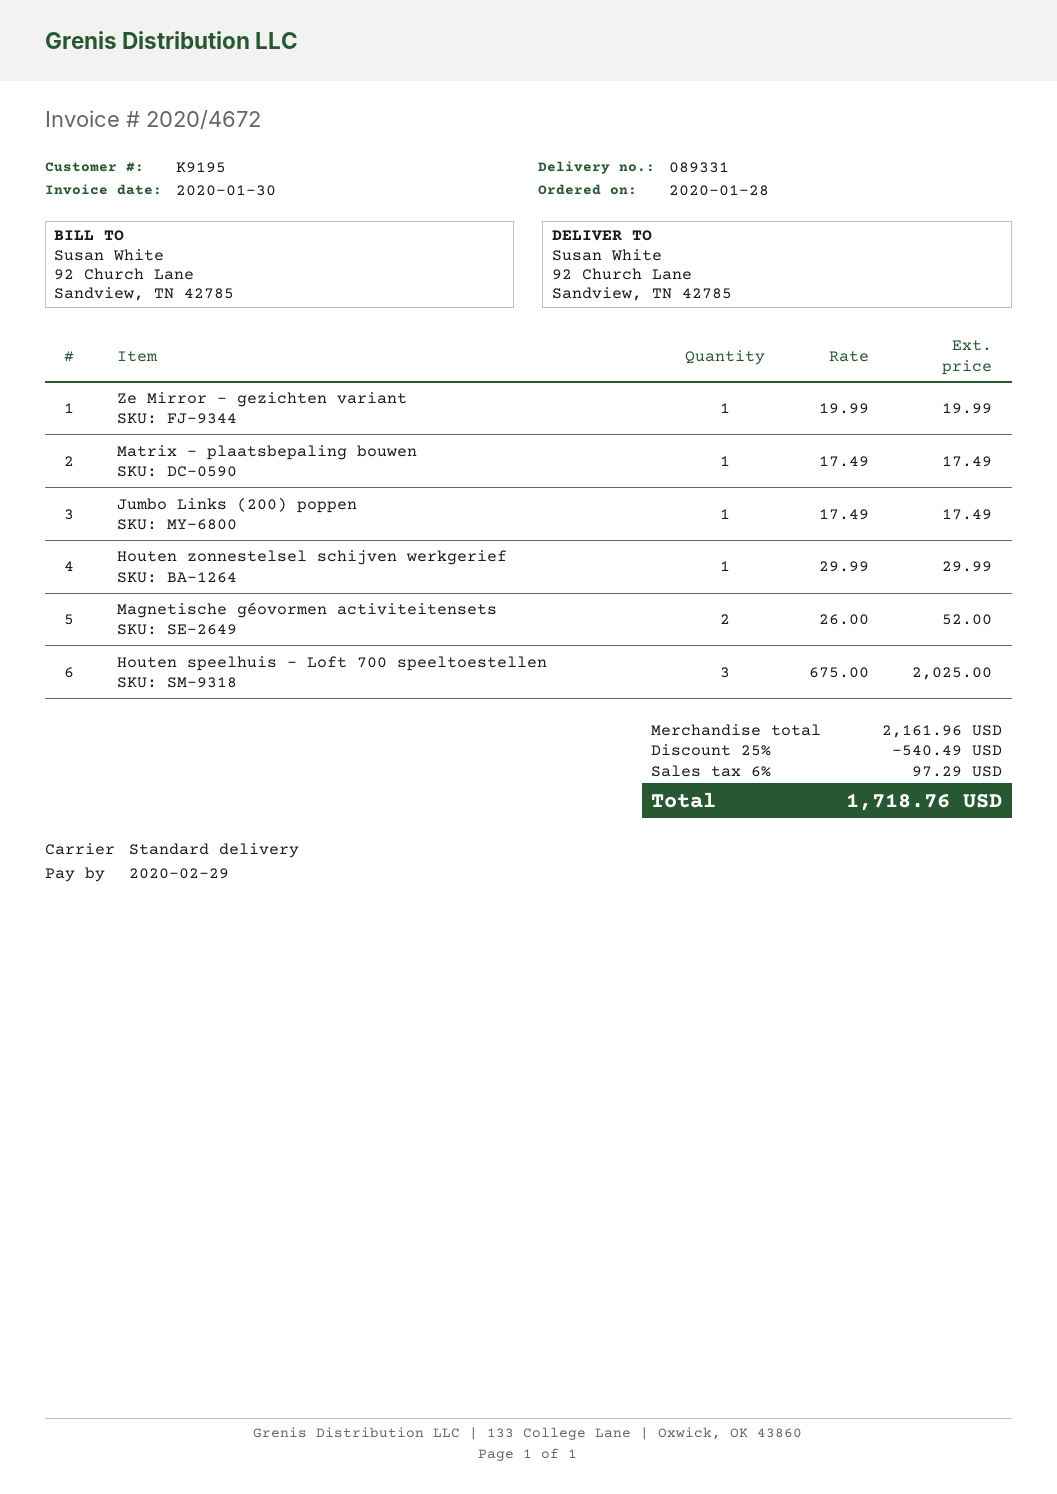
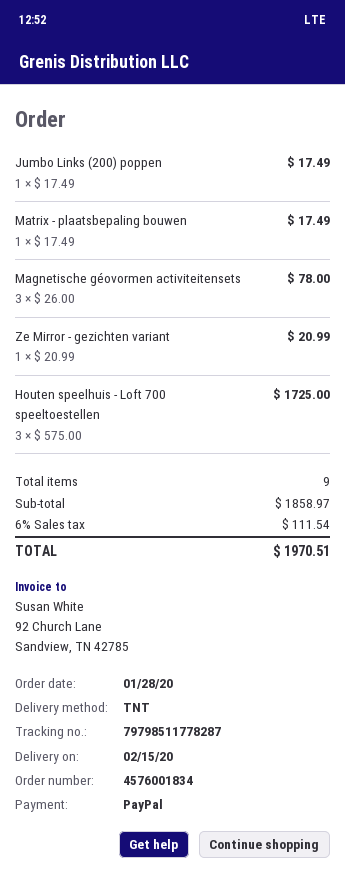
shipping method: standard -> TNT
Ze Mirror - gezichten variant: 1 x 19.99 = 19.99 -> 1 x 20.99 = 20.99
Houten zonnestelsel schijven werkgerief: 1 x 29.99 = 29.99 -> none
Magnetische géovormen activiteitensets: 2 x 26.00 = 52.00 -> 3 x 26.00 = 78.00
Houten speelhuis - Loft 700 speeltoestellen: 3 x 675.00 = 2025.00 -> 3 x 575.00 = 1725.00
subtotal: 2161.96 -> 1858.97
discount: 25% = 540.49 -> none
tax: 6% = 97.29 -> 6% = 111.54
total: 1718.76 -> 1970.51

